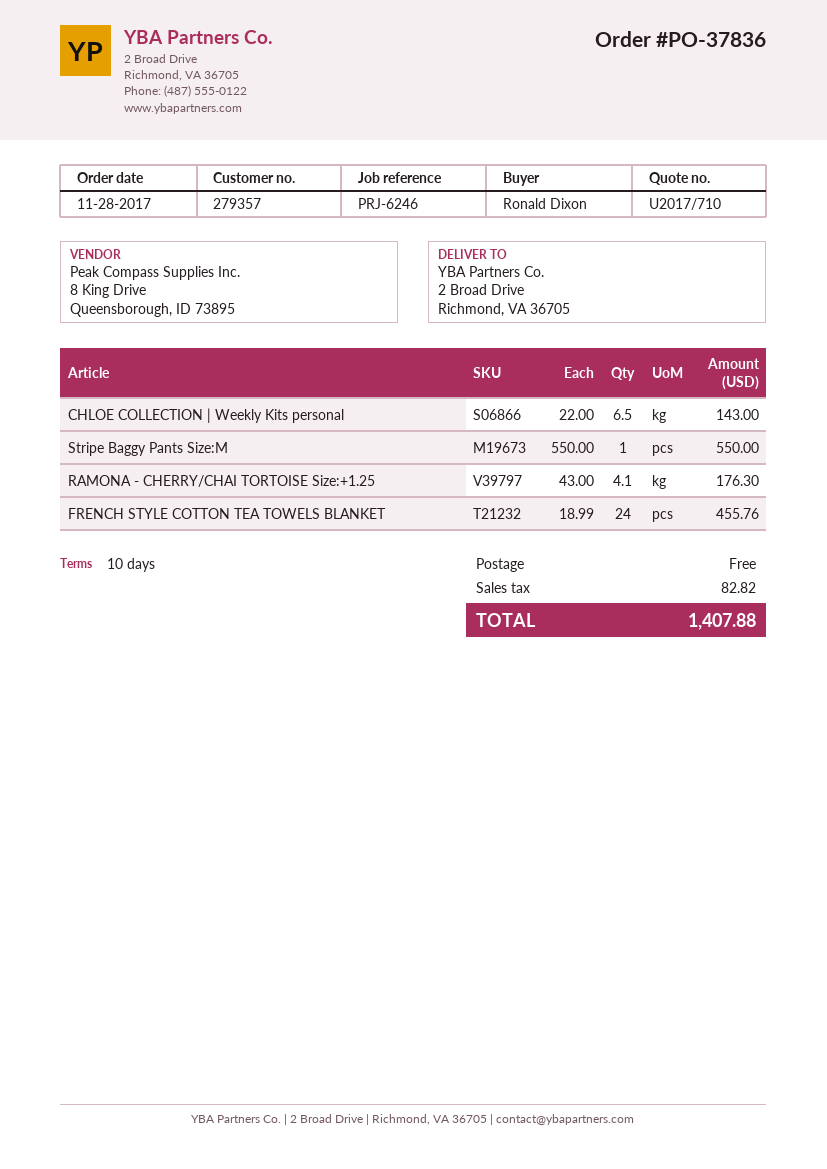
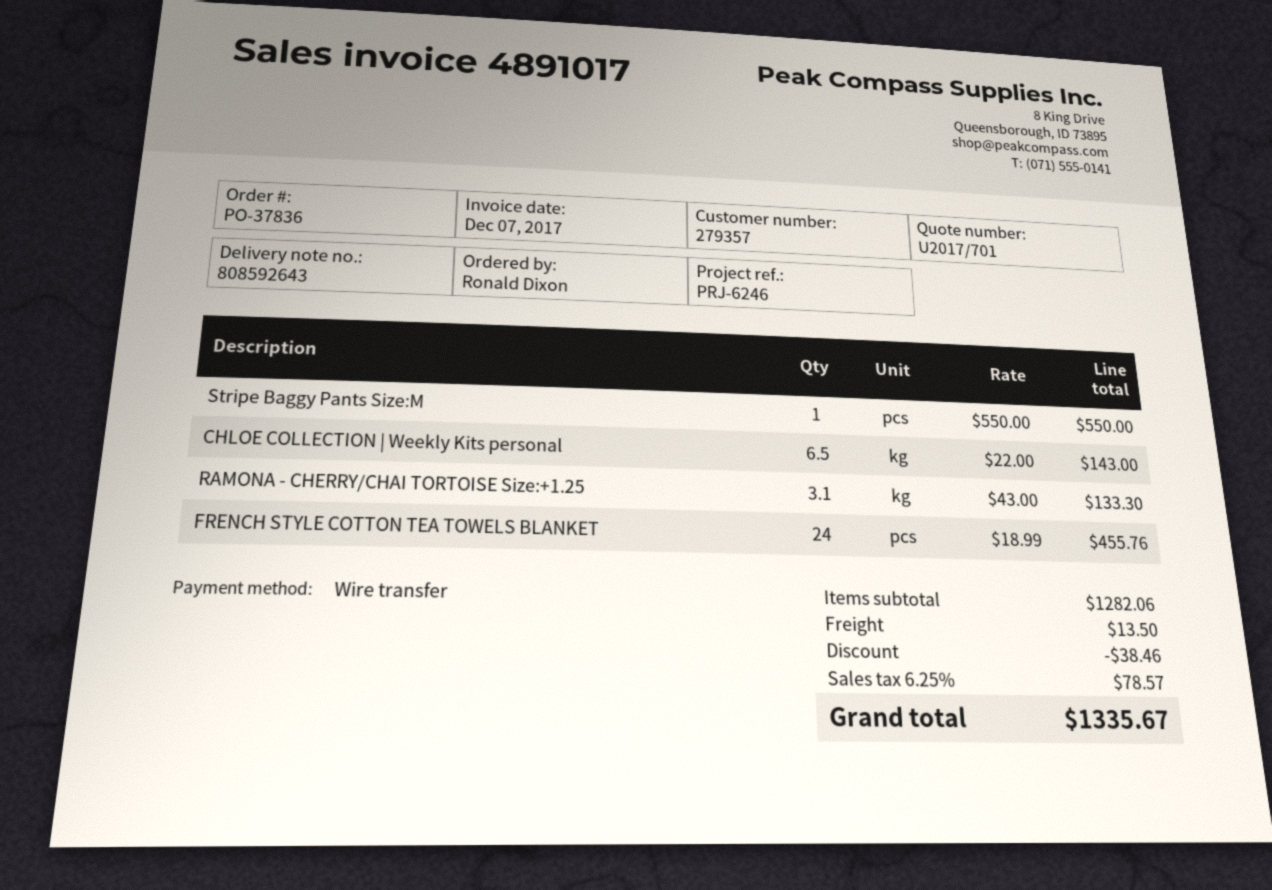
quote number: U2017/710 -> U2017/701
RAMONA - CHERRY/CHAI TORTOISE Size:+1.25: 4.1 x 43.00 = 176.30 -> 3.1 x 43.00 = 133.30
discount: none -> 38.46
shipping: 0.00 -> 13.50
tax: 82.82 -> 78.57
total: 1407.88 -> 1335.67

